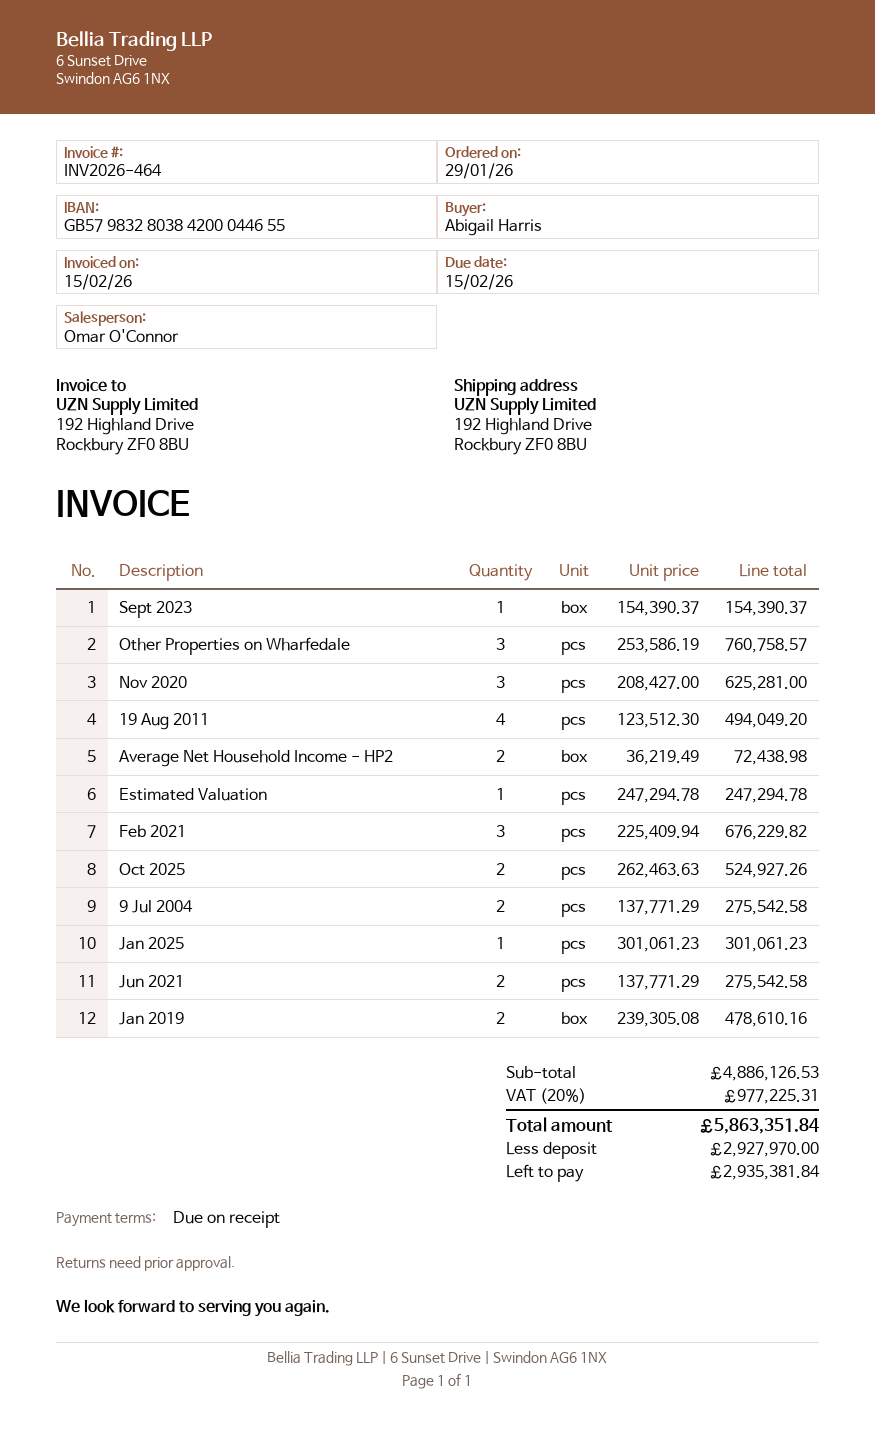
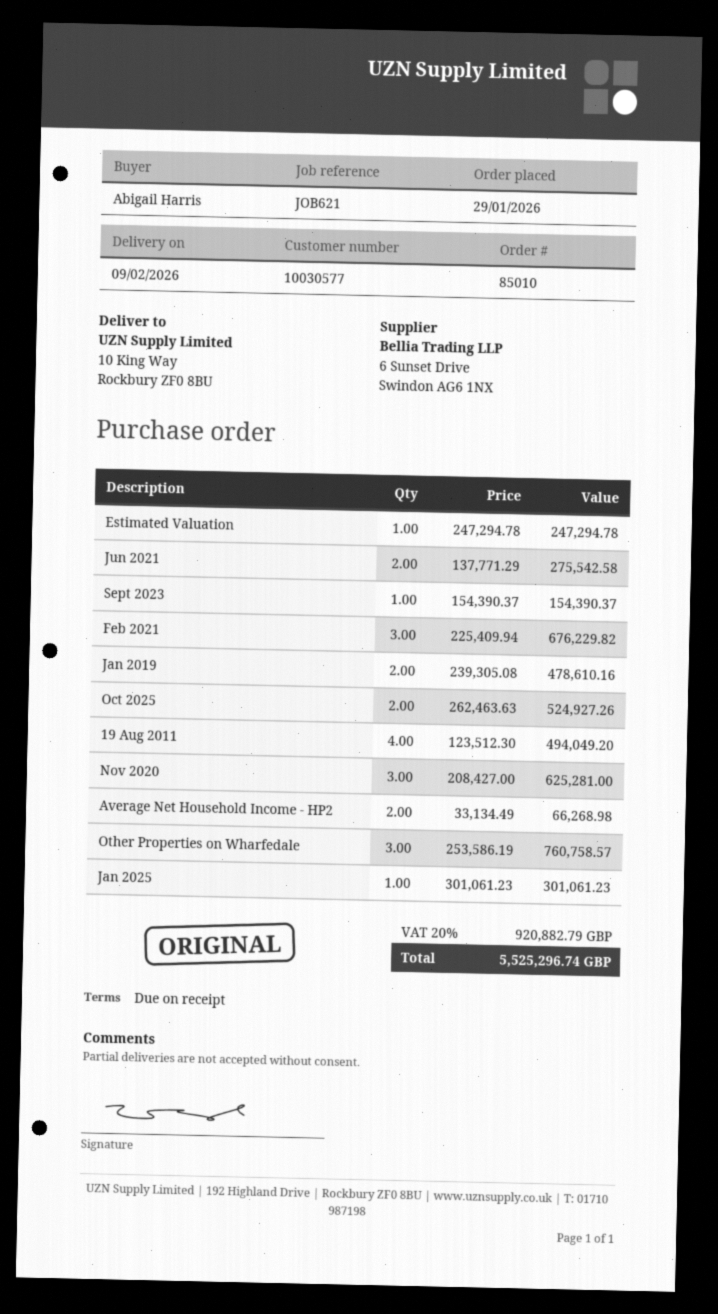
ship to: 192 Highland Drive, Rockbury ZF0 8BU -> 10 King Way, Rockbury ZF0 8BU
Average Net Household Income - HP2: 2 x 36219.49 = 72438.98 -> 2 x 33134.49 = 66268.98
9 Jul 2004: 2 x 137771.29 = 275542.58 -> none
tax: 20% = 977225.31 -> 20% = 920882.79
total: 5863351.84 -> 5525296.74

